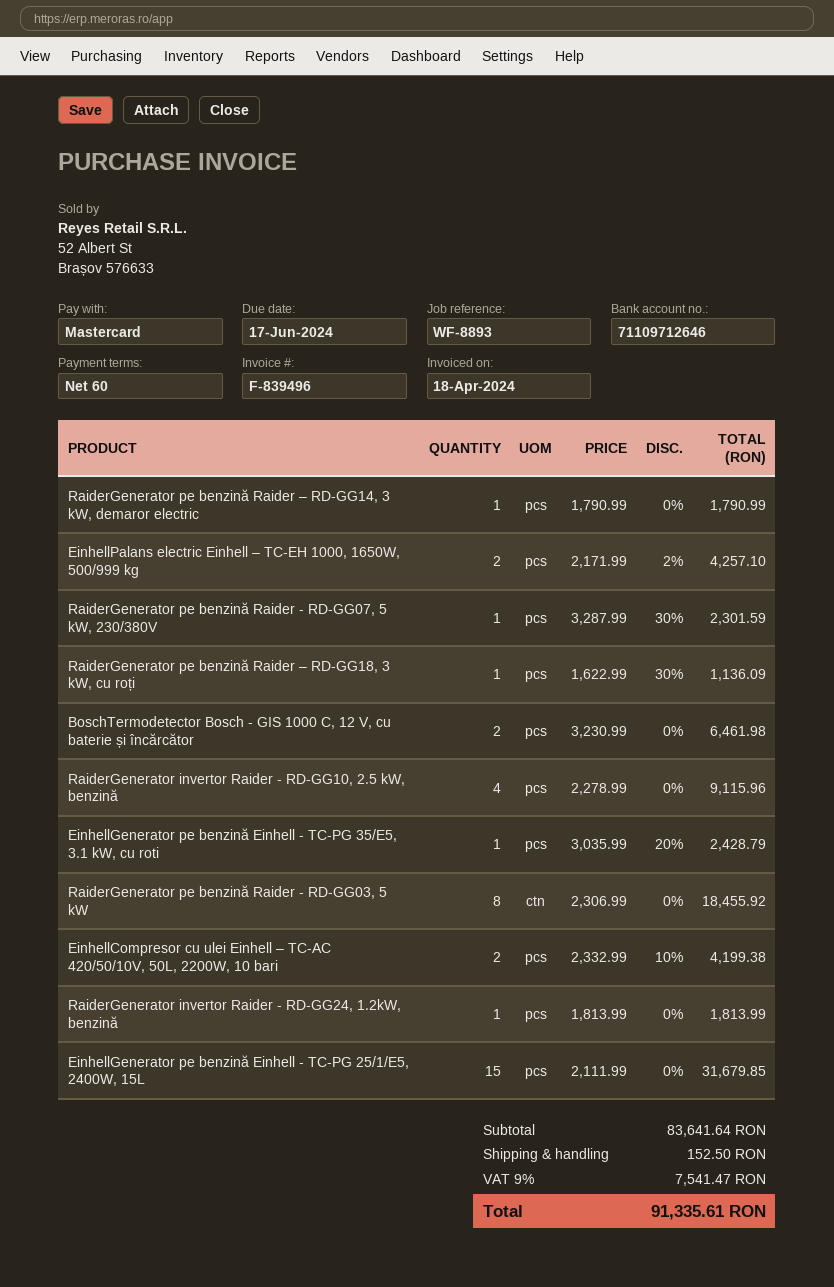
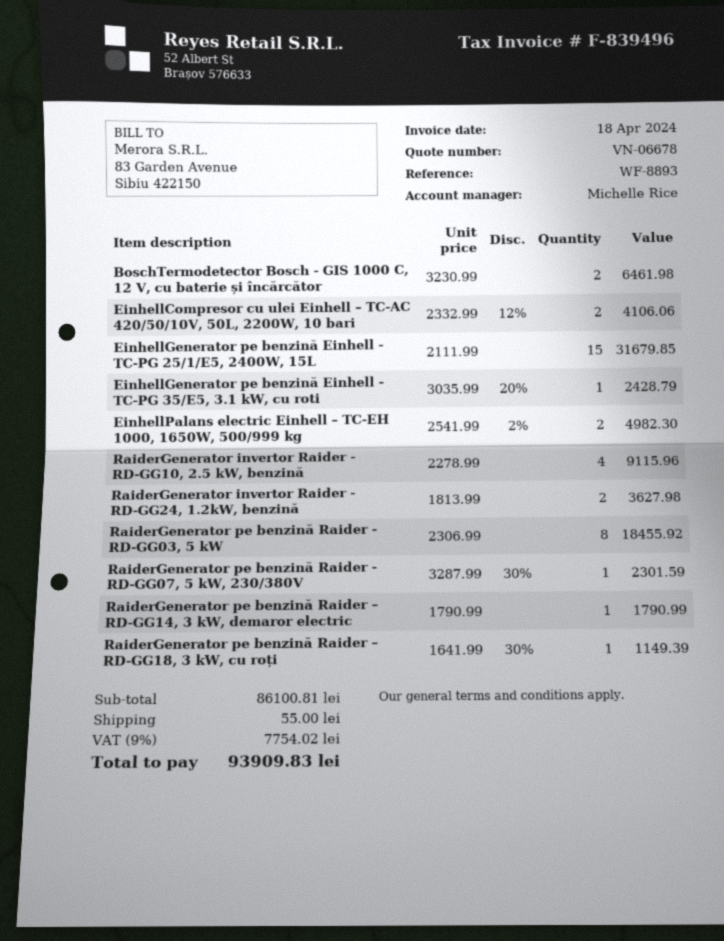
EinhellPalans electric Einhell – TC-EH 1000, 1650W, 500/999 kg: 2 x 2171.99 - 2% = 4257.10 -> 2 x 2541.99 - 2% = 4982.30
RaiderGenerator pe benzină Raider – RD-GG18, 3 kW, cu roți: 1 x 1622.99 - 30% = 1136.09 -> 1 x 1641.99 - 30% = 1149.39
EinhellCompresor cu ulei Einhell – TC-AC 420/50/10V, 50L, 2200W, 10 bari: 2 x 2332.99 - 10% = 4199.38 -> 2 x 2332.99 - 12% = 4106.06
RaiderGenerator invertor Raider - RD-GG24, 1.2kW, benzină: 1 x 1813.99 = 1813.99 -> 2 x 1813.99 = 3627.98
subtotal: 83641.64 -> 86100.81
shipping: 152.50 -> 55.00
tax: 9% = 7541.47 -> 9% = 7754.02
total: 91335.61 -> 93909.83

